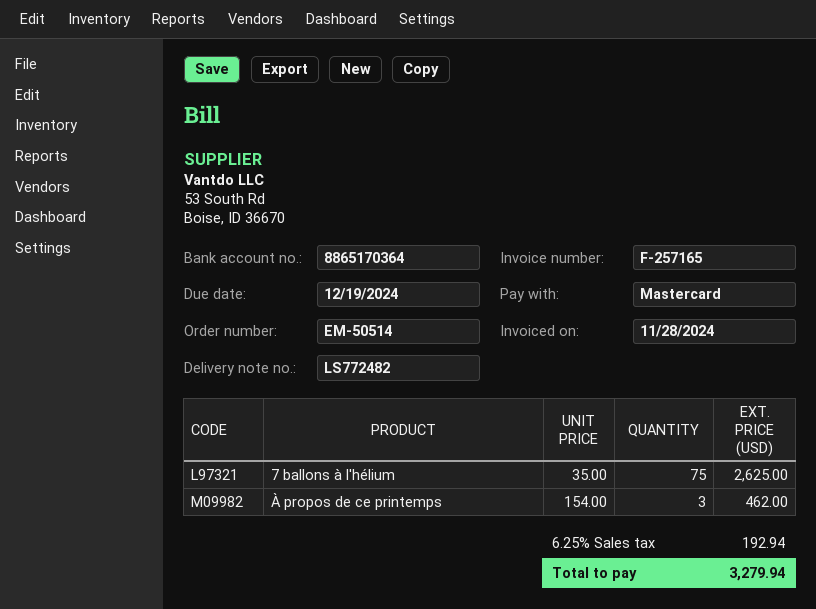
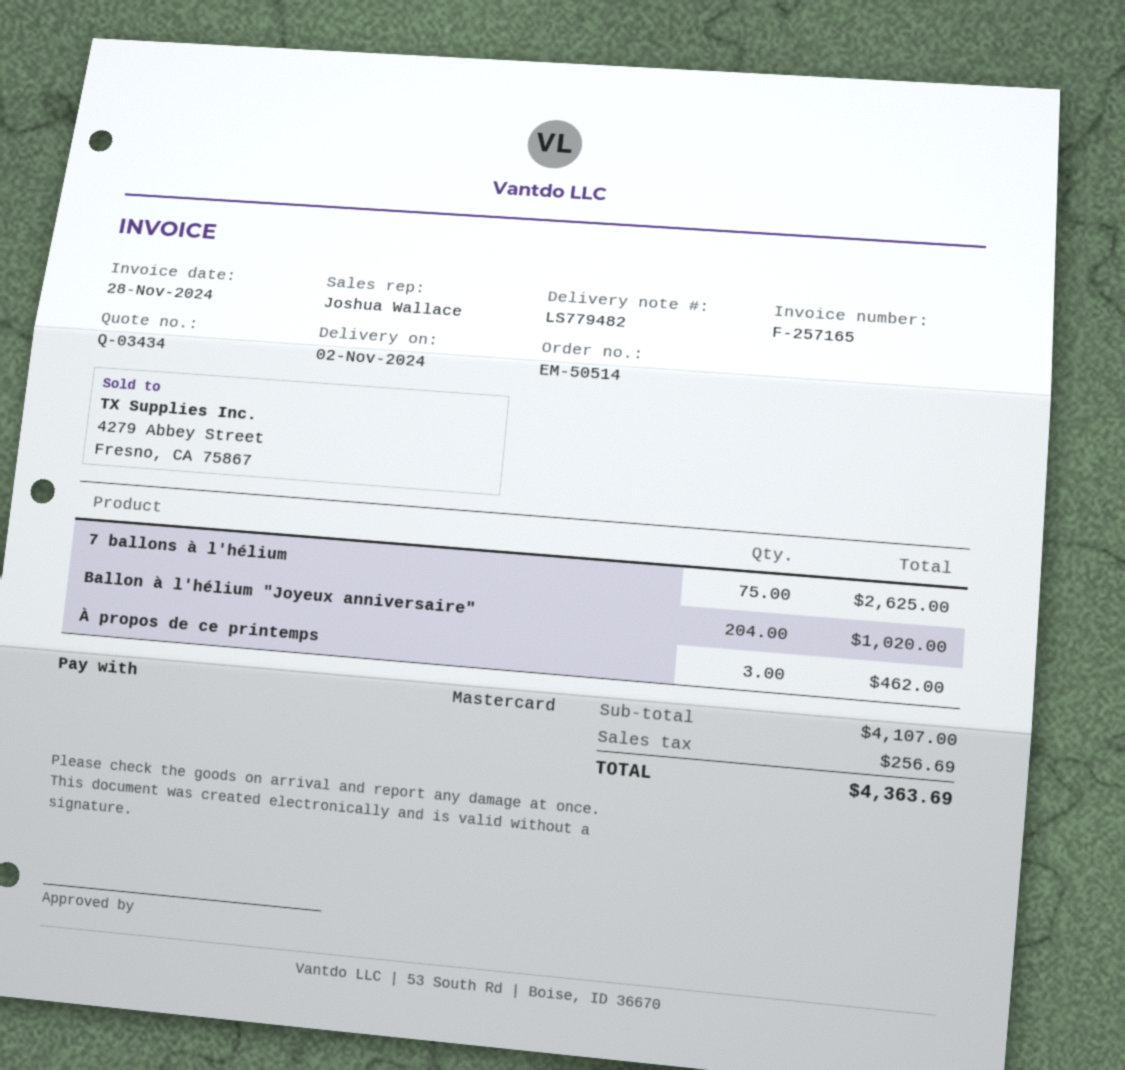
delivery note number: LS772482 -> LS779482
Ballon à l'hélium "Joyeux anniversaire": none -> 204 for 1020.00
tax: 192.94 -> 256.69
total: 3279.94 -> 4363.69

